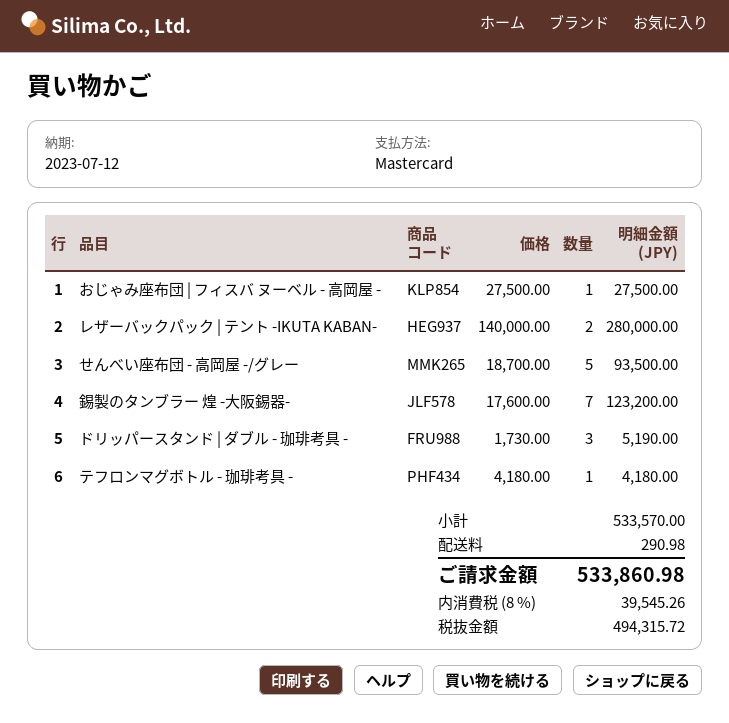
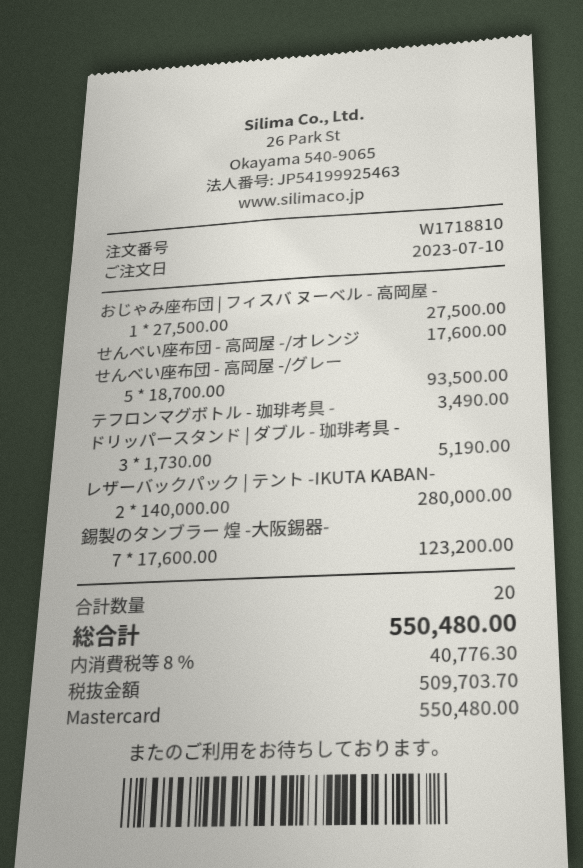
テフロンマグボトル - 珈琲考具 -: 1 x 4180.00 = 4180.00 -> 1 x 3490.00 = 3490.00
せんべい座布団 - 高岡屋 -/オレンジ: none -> 1 x 17600.00 = 17600.00
shipping: 290.98 -> none
net: 494315.72 -> 509703.70
tax: 8% = 39545.26 -> 8% = 40776.30
total: 533860.98 -> 550480.00

